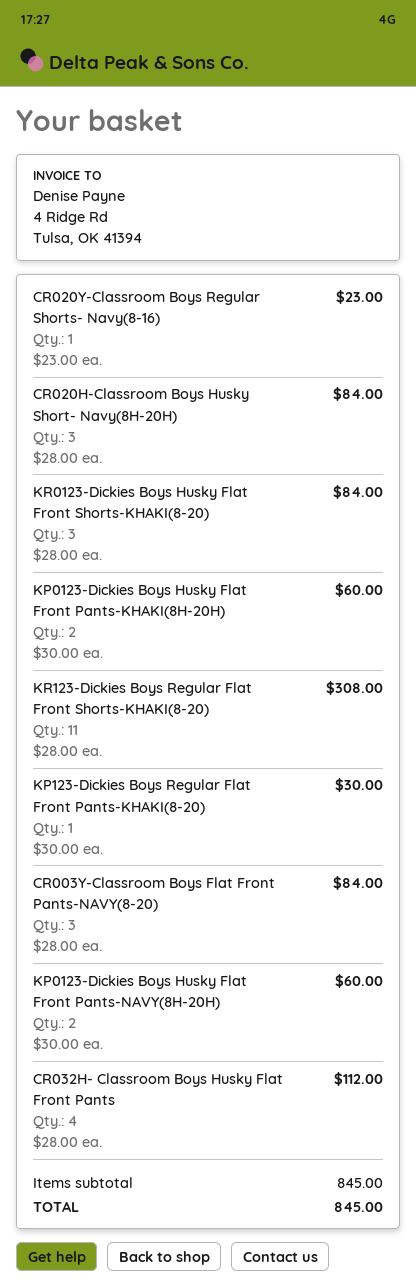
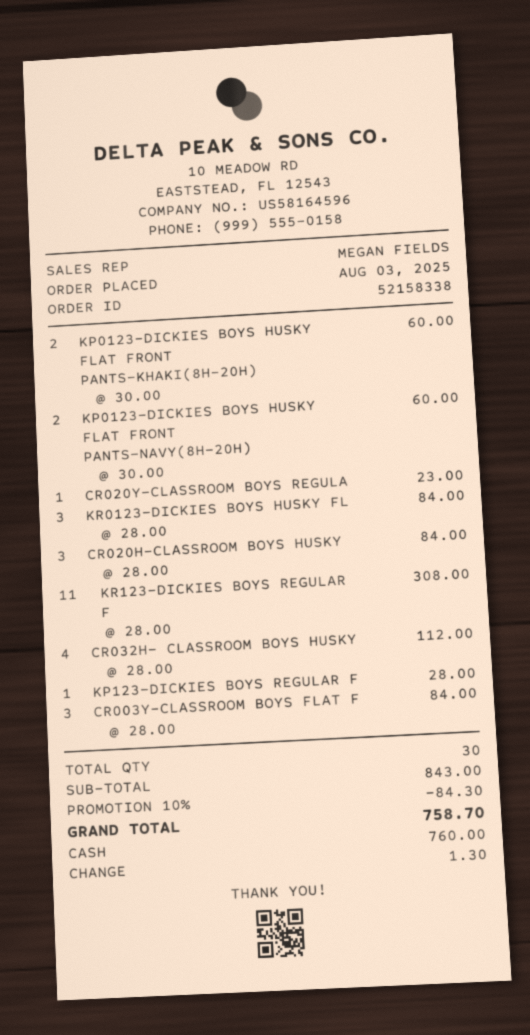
KP123-Dickies Boys Regular Flat Front Pants-KHAKI(8-20): 1 x 30.00 = 30.00 -> 1 x 28.00 = 28.00
subtotal: 845.00 -> 843.00
discount: none -> 10% = 84.30
total: 845.00 -> 758.70

